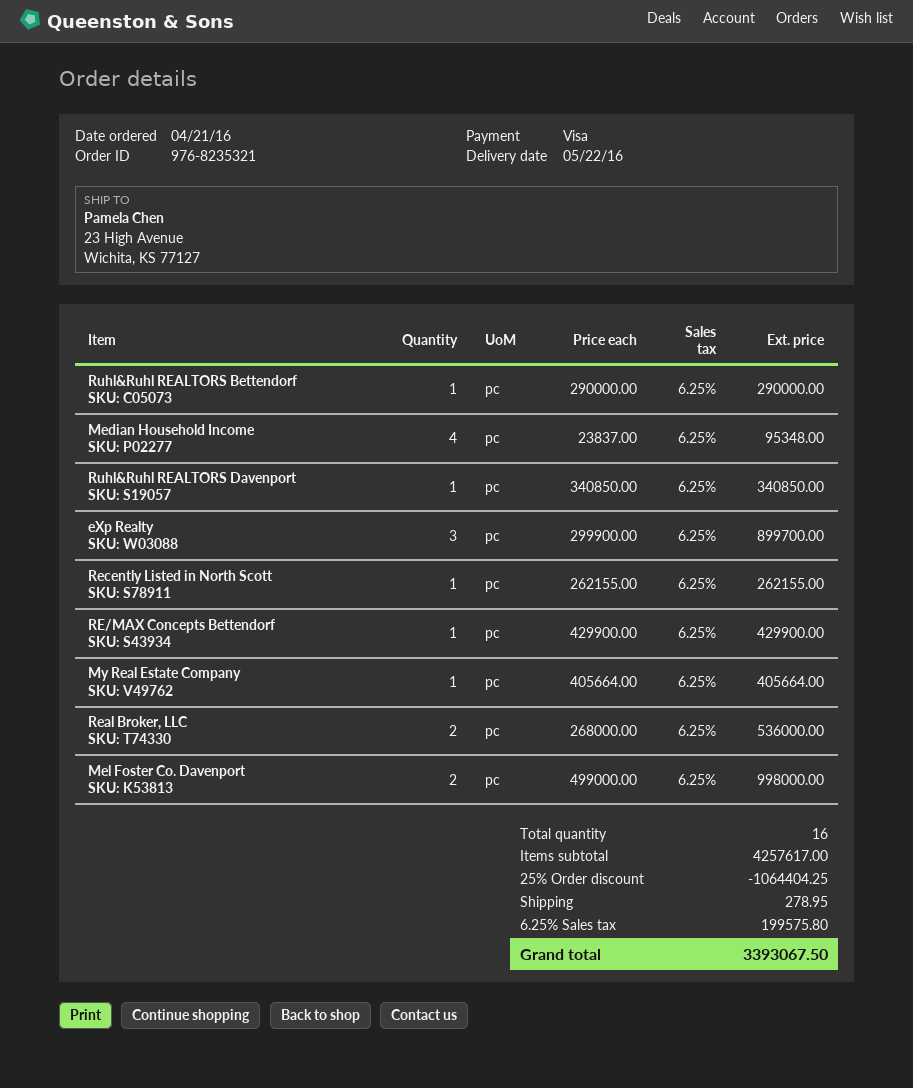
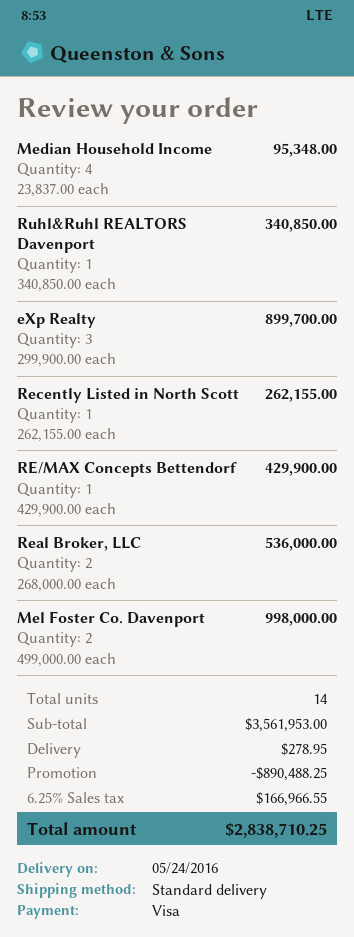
delivery date: 2016-05-22 -> 2016-05-24
Ruhl&Ruhl REALTORS Bettendorf: 1 x 290000.00 = 290000.00 -> none
My Real Estate Company: 1 x 405664.00 = 405664.00 -> none
total quantity: 16 -> 14
subtotal: 4257617.00 -> 3561953.00
discount: 1064404.25 -> 890488.25
tax: 6.25% = 199575.80 -> 6.25% = 166966.55
total: 3393067.50 -> 2838710.25

